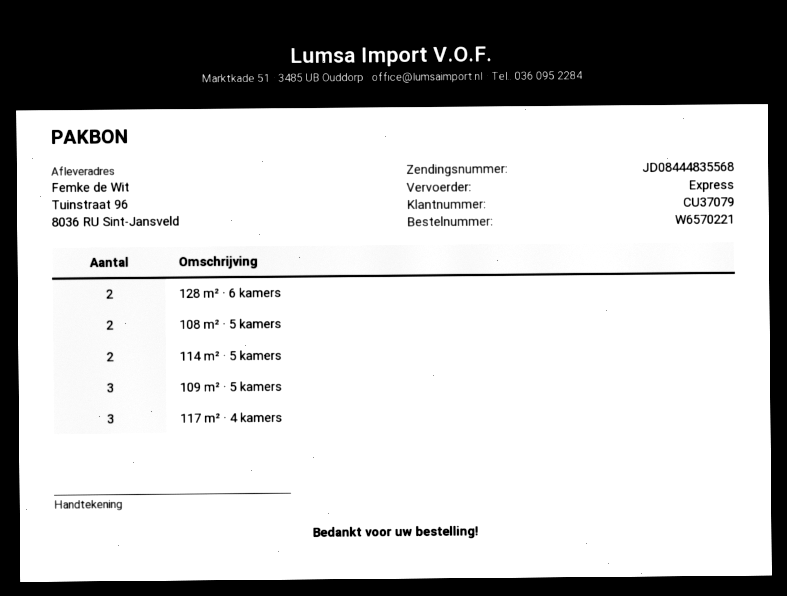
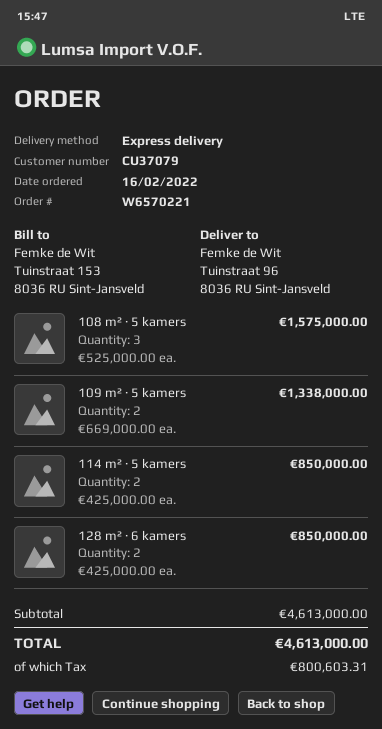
108 m² · 5 kamers: 2 -> 3
109 m² · 5 kamers: 3 -> 2
117 m² · 4 kamers: 3 -> none

